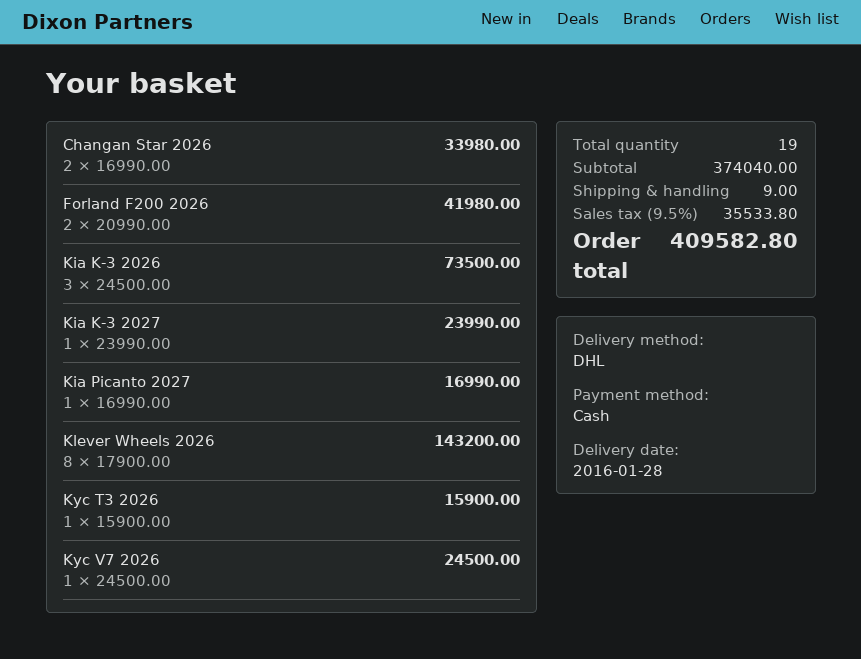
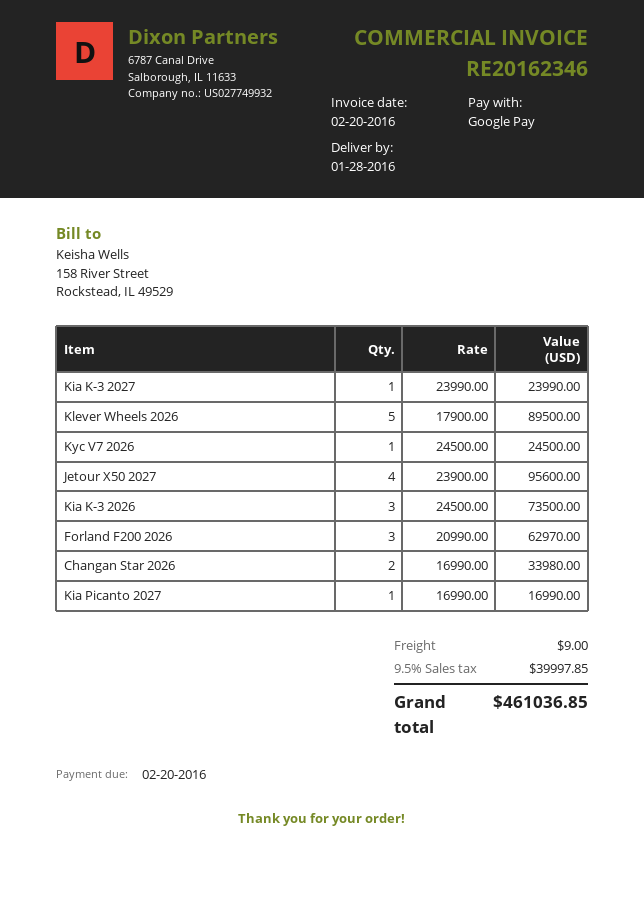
payment method: cash -> Google Pay
Forland F200 2026: 2 x 20990.00 = 41980.00 -> 3 x 20990.00 = 62970.00
Klever Wheels 2026: 8 x 17900.00 = 143200.00 -> 5 x 17900.00 = 89500.00
Kyc T3 2026: 1 x 15900.00 = 15900.00 -> none
Jetour X50 2027: none -> 4 x 23900.00 = 95600.00
tax: 9.5% = 35533.80 -> 9.5% = 39997.85
total: 409582.80 -> 461036.85

